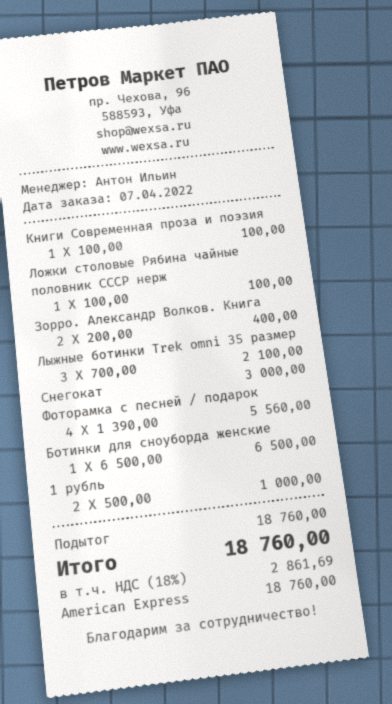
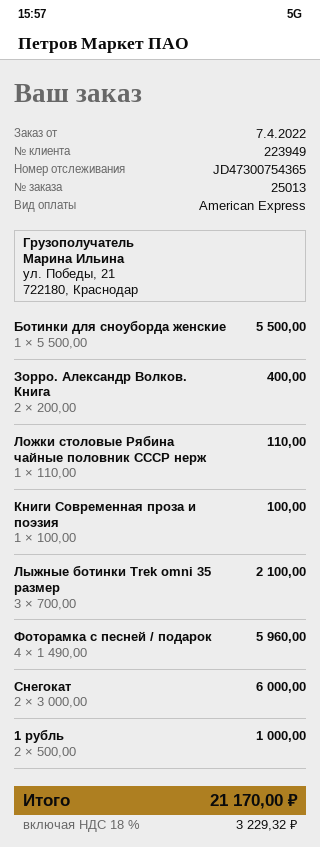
Ложки столовые Рябина чайные половник СССР нерж: 1 x 100.00 = 100.00 -> 1 x 110.00 = 110.00
Снегокат: 1 x 3000.00 = 3000.00 -> 2 x 3000.00 = 6000.00
Фоторамка с песней / подарок: 4 x 1390.00 = 5560.00 -> 4 x 1490.00 = 5960.00
Ботинки для сноуборда женские: 1 x 6500.00 = 6500.00 -> 1 x 5500.00 = 5500.00
tax: 18% = 2861.69 -> 18% = 3229.32
total: 18760.00 -> 21170.00

